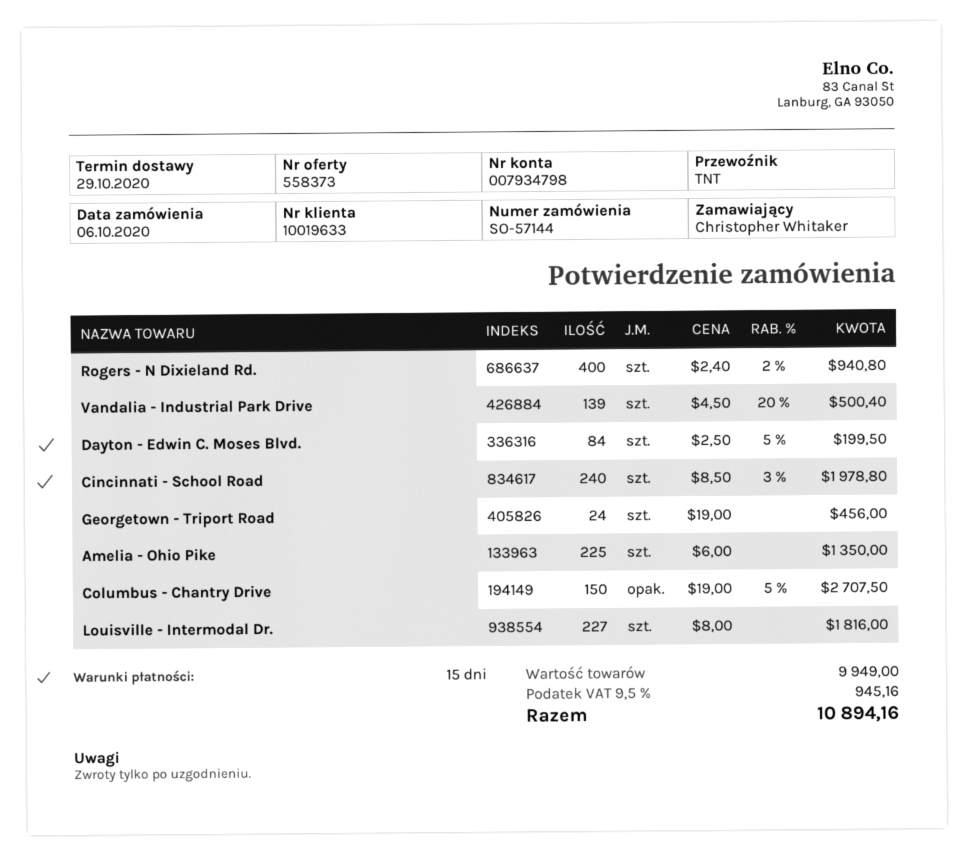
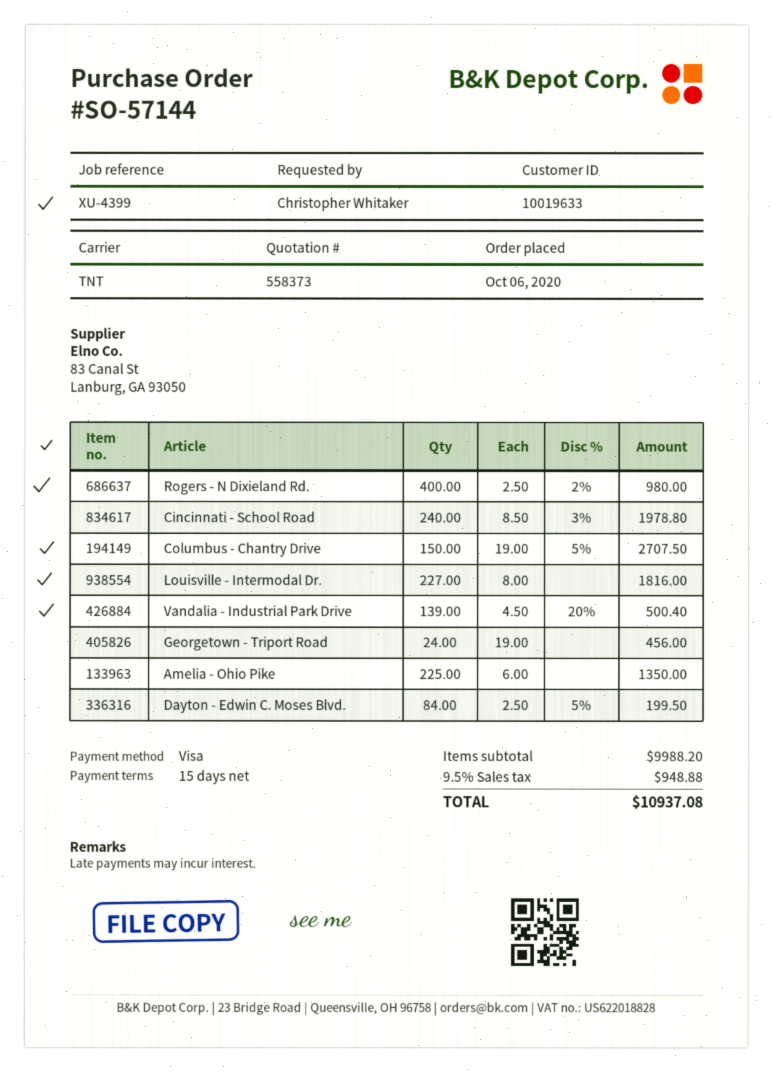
Rogers - N Dixieland Rd.: 400 x 2.40 - 2% = 940.80 -> 400 x 2.50 - 2% = 980.00
subtotal: 9949.00 -> 9988.20
tax: 9.5% = 945.16 -> 9.5% = 948.88
total: 10894.16 -> 10937.08

